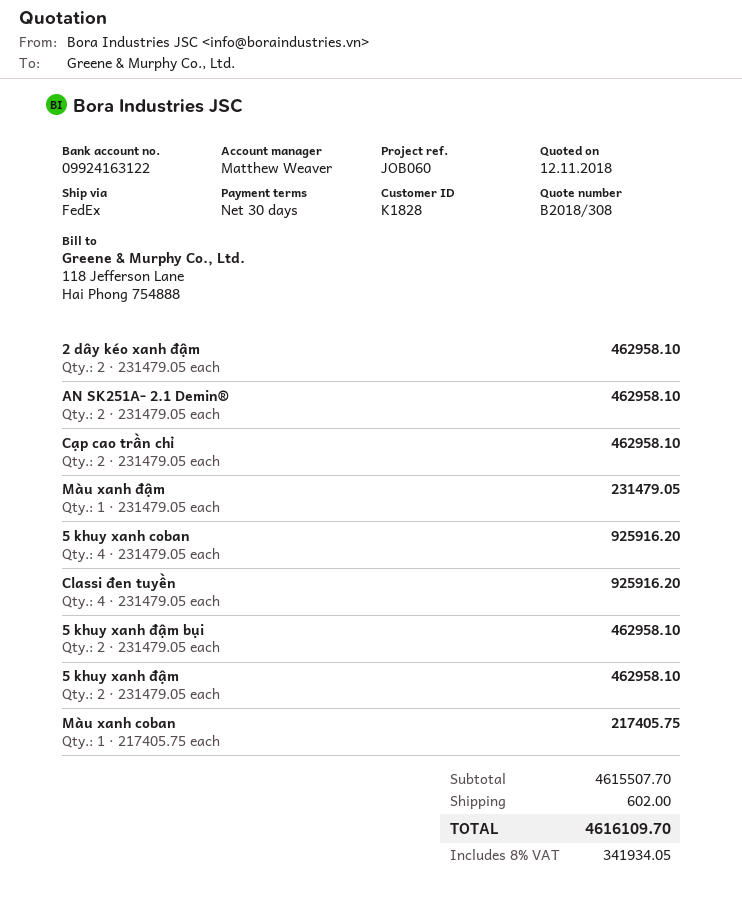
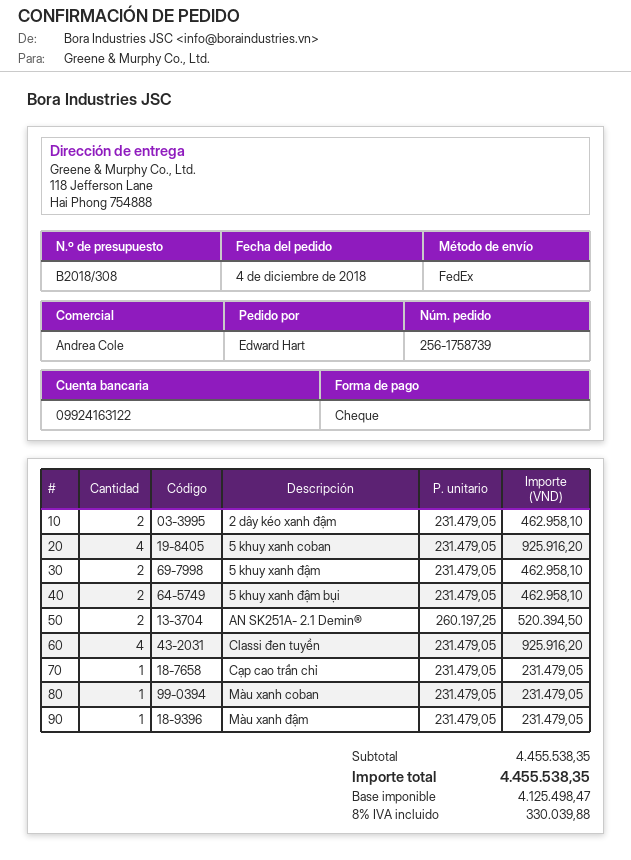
sales rep: Matthew Weaver -> Andrea Cole
AN SK251A- 2.1 Demin®: 2 x 231479.05 = 462958.10 -> 2 x 260197.25 = 520394.50
Cạp cao trần chỉ: 2 x 231479.05 = 462958.10 -> 1 x 231479.05 = 231479.05
Màu xanh coban: 1 x 217405.75 = 217405.75 -> 1 x 231479.05 = 231479.05
subtotal: 4615507.70 -> 4455538.35
shipping: 602.00 -> none
tax: 8% = 341934.05 -> 8% = 330039.88
total: 4616109.70 -> 4455538.35

